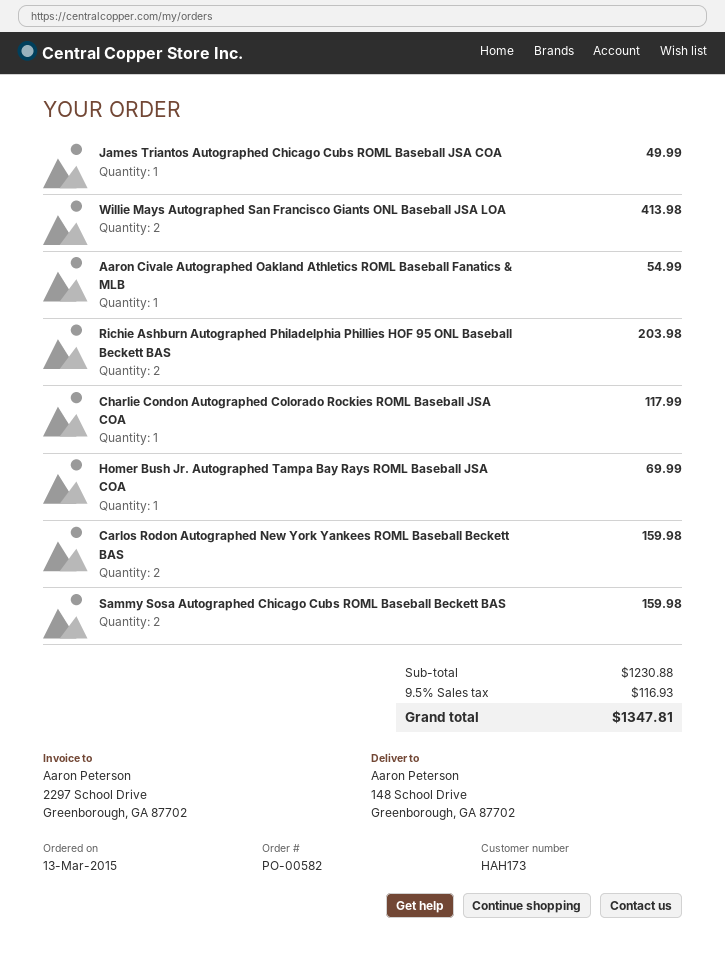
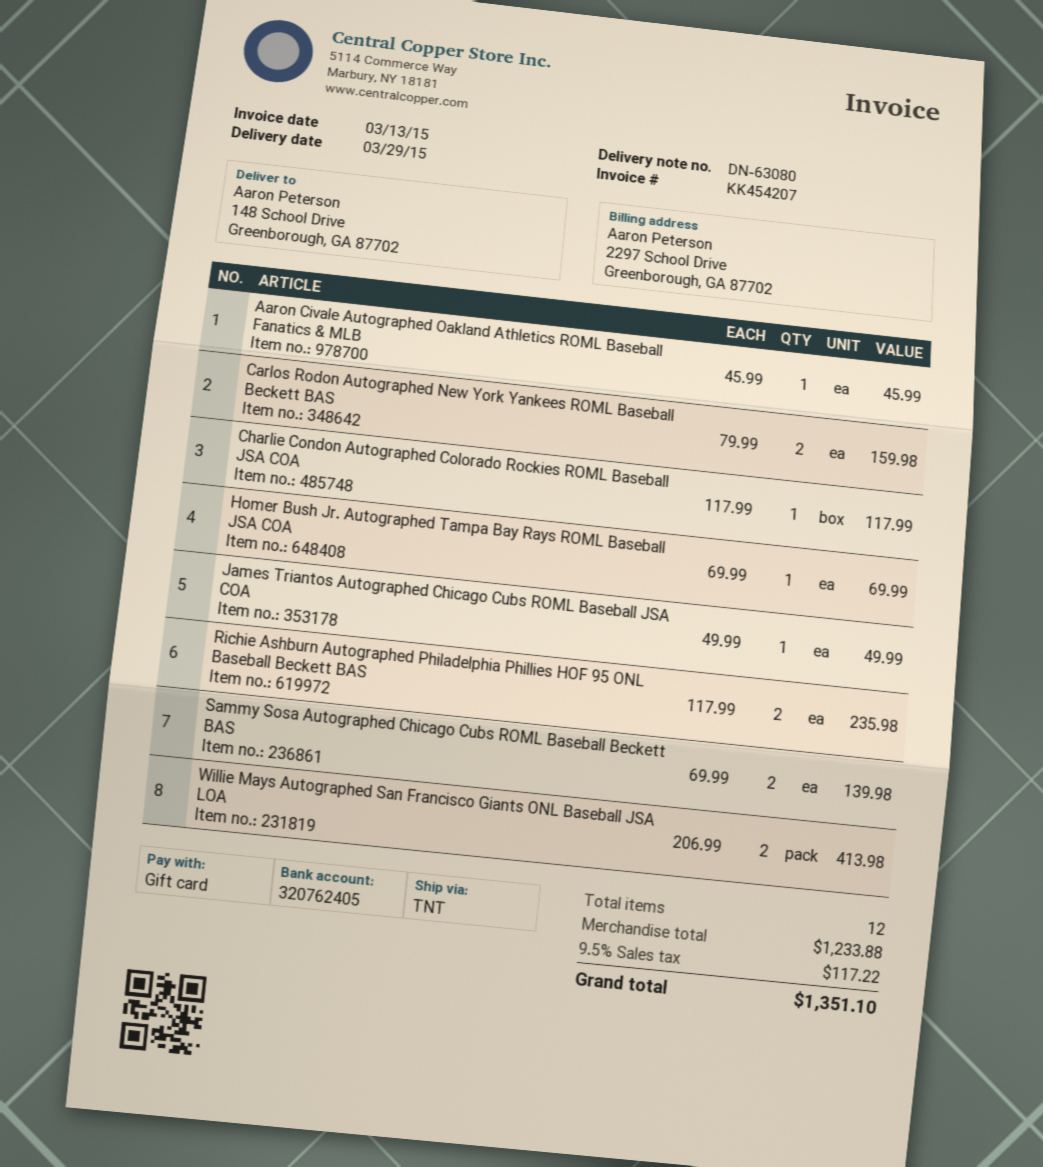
Aaron Civale Autographed Oakland Athletics ROML Baseball Fanatics & MLB: 1 for 54.99 -> 1 for 45.99
Richie Ashburn Autographed Philadelphia Phillies HOF 95 ONL Baseball Beckett BAS: 2 for 203.98 -> 2 for 235.98
Sammy Sosa Autographed Chicago Cubs ROML Baseball Beckett BAS: 2 for 159.98 -> 2 for 139.98
subtotal: 1230.88 -> 1233.88
tax: 9.5% = 116.93 -> 9.5% = 117.22
total: 1347.81 -> 1351.10

